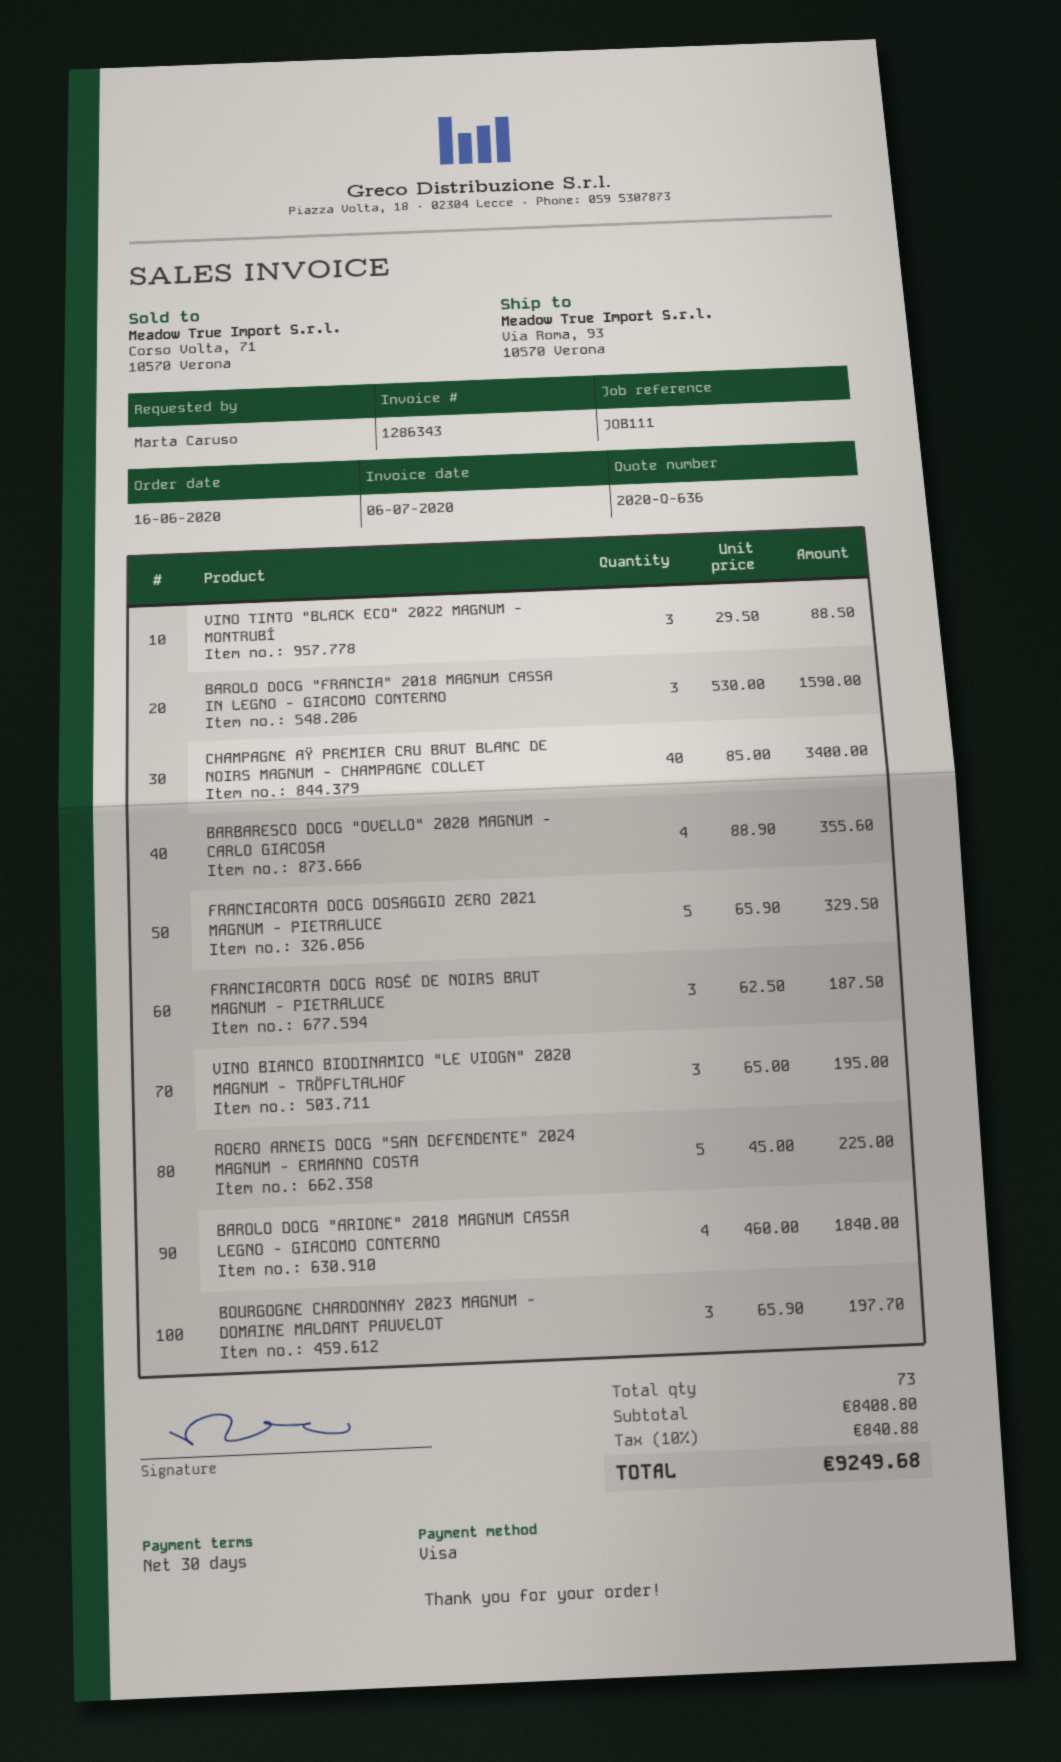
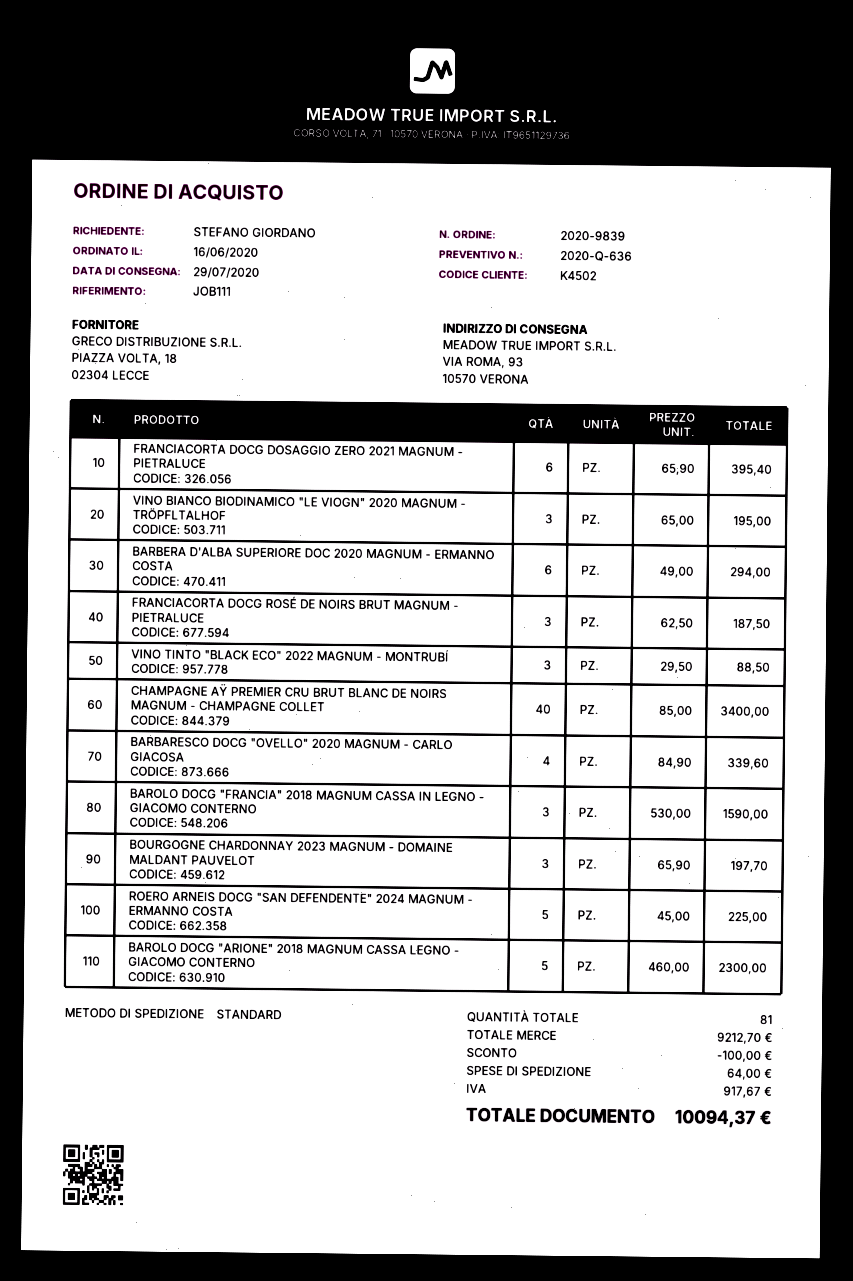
ordered by: Marta Caruso -> STEFANO GIORDANO
BARBARESCO DOCG "OVELLO" 2020 MAGNUM - CARLO GIACOSA: 4 x 88.90 = 355.60 -> 4 x 84.90 = 339.60
FRANCIACORTA DOCG DOSAGGIO ZERO 2021 MAGNUM - PIETRALUCE: 5 x 65.90 = 329.50 -> 6 x 65.90 = 395.40
BAROLO DOCG "ARIONE" 2018 MAGNUM CASSA LEGNO - GIACOMO CONTERNO: 4 x 460.00 = 1840.00 -> 5 x 460.00 = 2300.00
BARBERA D'ALBA SUPERIORE DOC 2020 MAGNUM - ERMANNO COSTA: none -> 6 x 49.00 = 294.00
total quantity: 73 -> 81
subtotal: 8408.80 -> 9212.70
discount: none -> 100.00
shipping: none -> 64.00
tax: 840.88 -> 917.67
total: 9249.68 -> 10094.37

